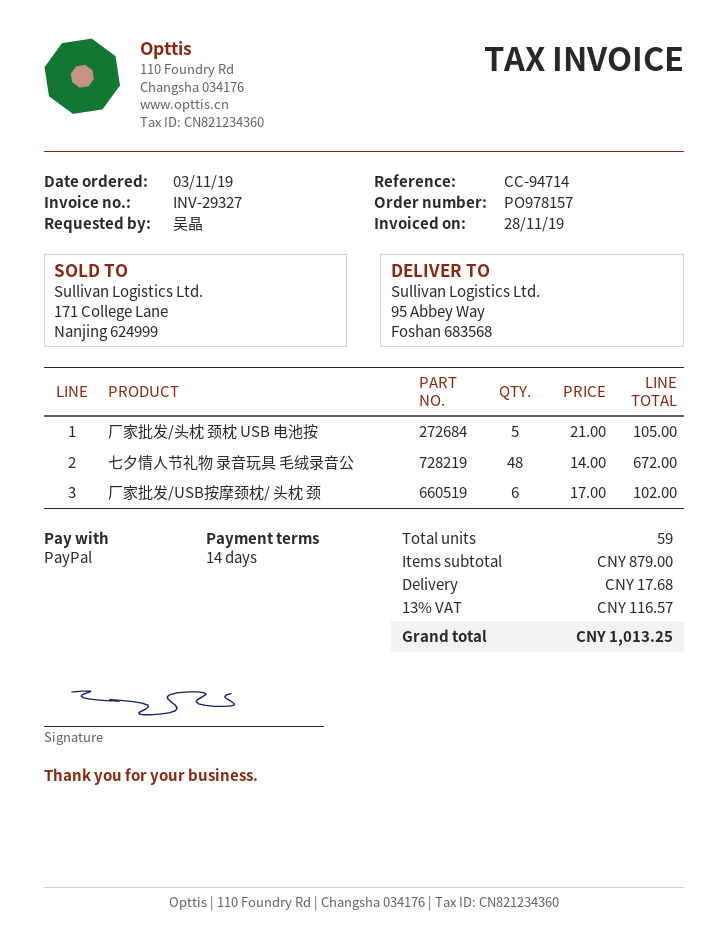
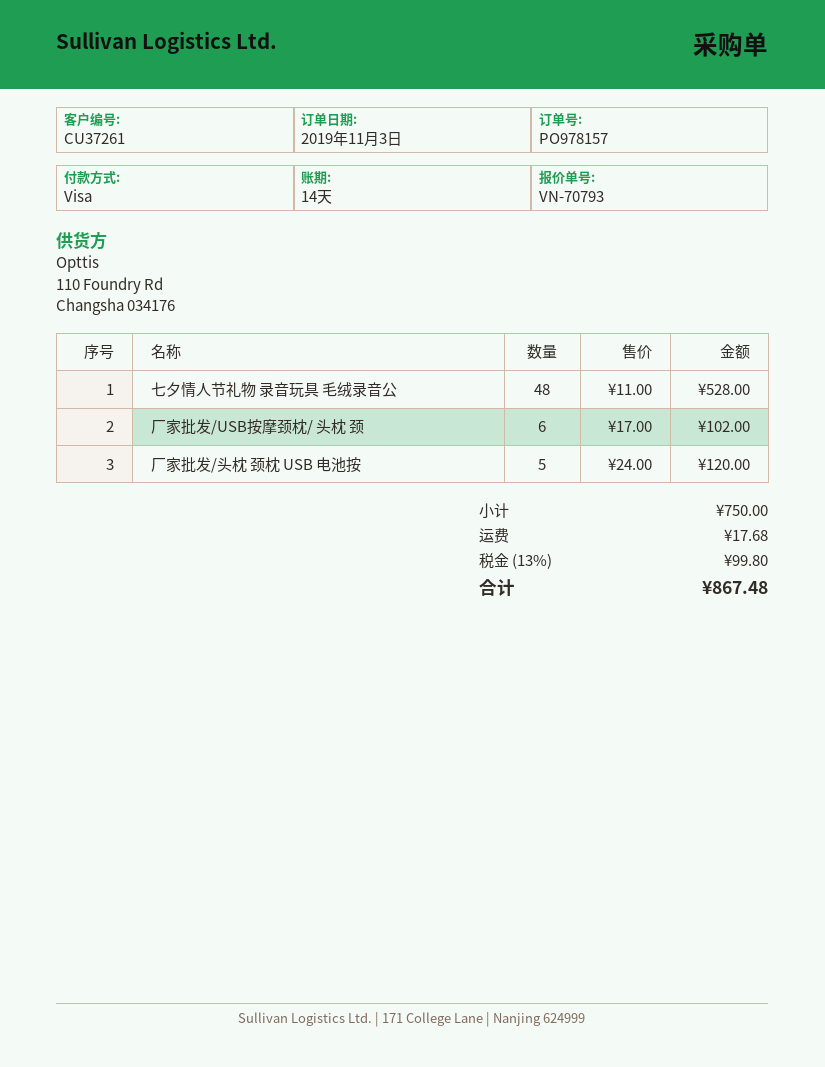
payment method: PayPal -> Visa
厂家批发/头枕 颈枕 USB 电池按: 5 x 21.00 = 105.00 -> 5 x 24.00 = 120.00
七夕情人节礼物 录音玩具 毛绒录音公: 48 x 14.00 = 672.00 -> 48 x 11.00 = 528.00
subtotal: 879.00 -> 750.00
tax: 13% = 116.57 -> 13% = 99.80
total: 1013.25 -> 867.48

